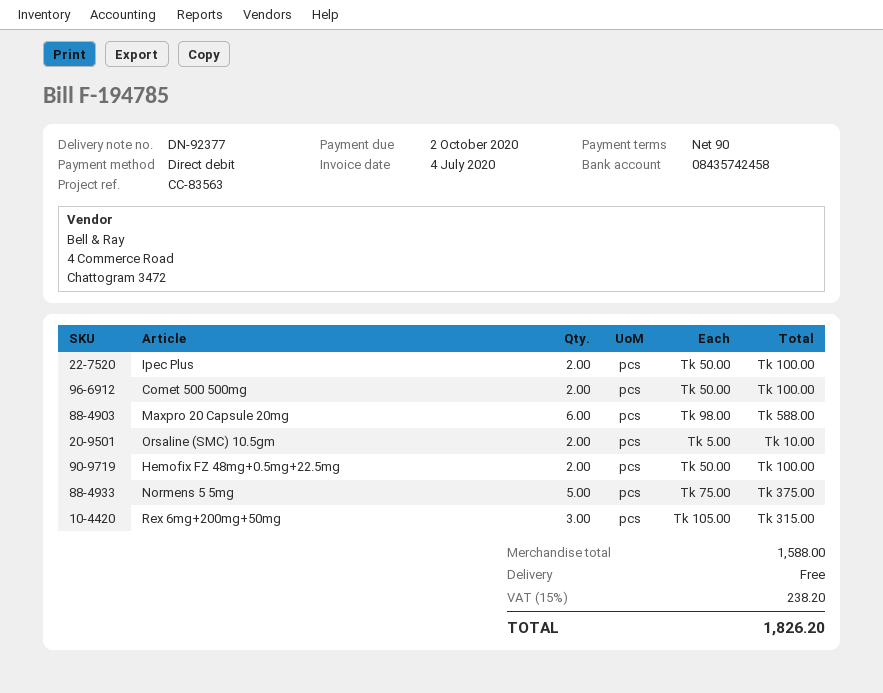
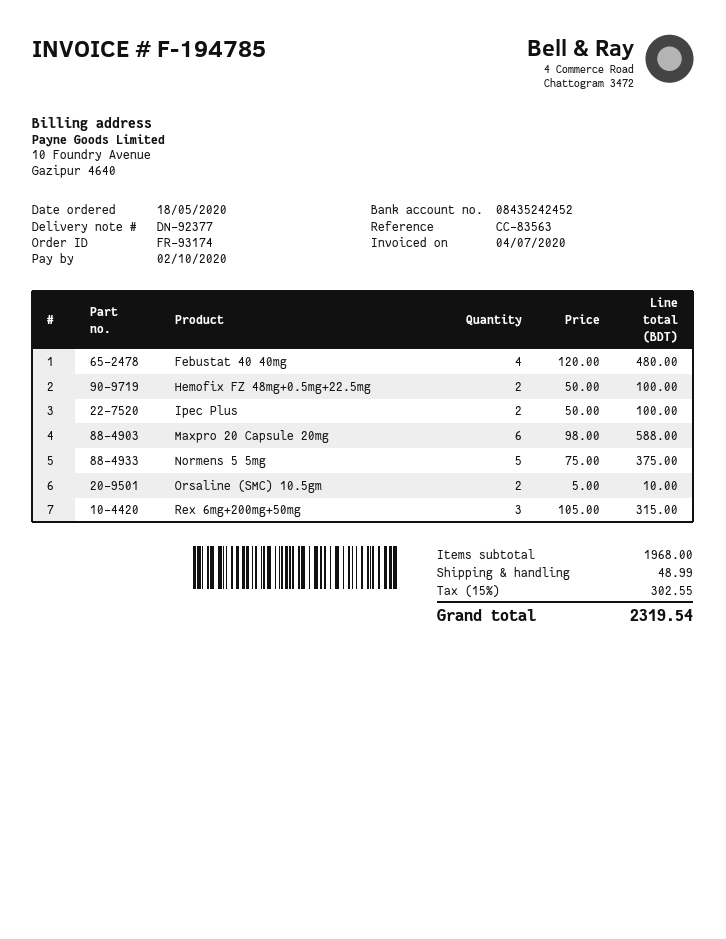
bank account: 08435742458 -> 08435242452
Comet 500 500mg: 2 x 50.00 = 100.00 -> none
Febustat 40 40mg: none -> 4 x 120.00 = 480.00
subtotal: 1588.00 -> 1968.00
shipping: 0.00 -> 48.99
tax: 15% = 238.20 -> 15% = 302.55
total: 1826.20 -> 2319.54

